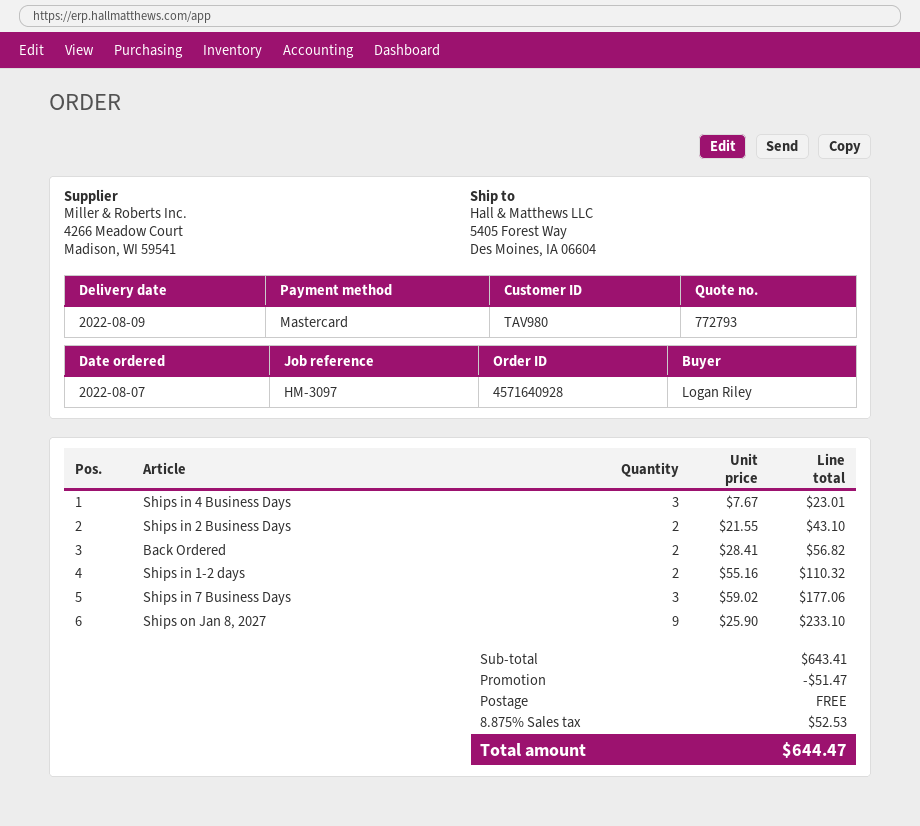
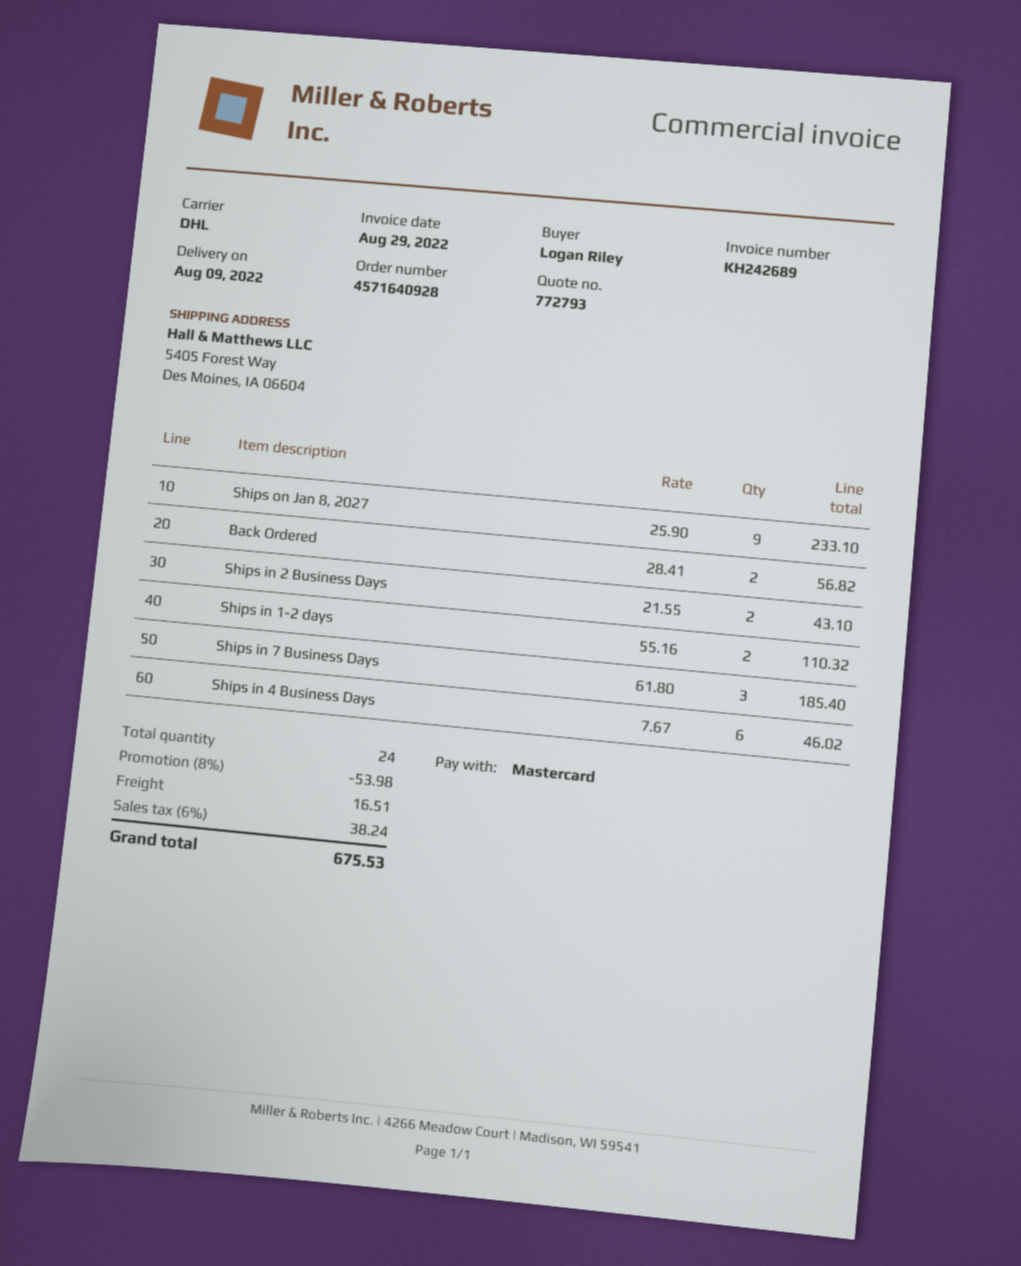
Ships in 4 Business Days: 3 x 7.67 = 23.01 -> 6 x 7.67 = 46.02
Ships in 7 Business Days: 3 x 59.02 = 177.06 -> 3 x 61.80 = 185.40
discount: 51.47 -> 53.98
shipping: 0.00 -> 16.51
tax: 8.875% = 52.53 -> 6% = 38.24
total: 644.47 -> 675.53

